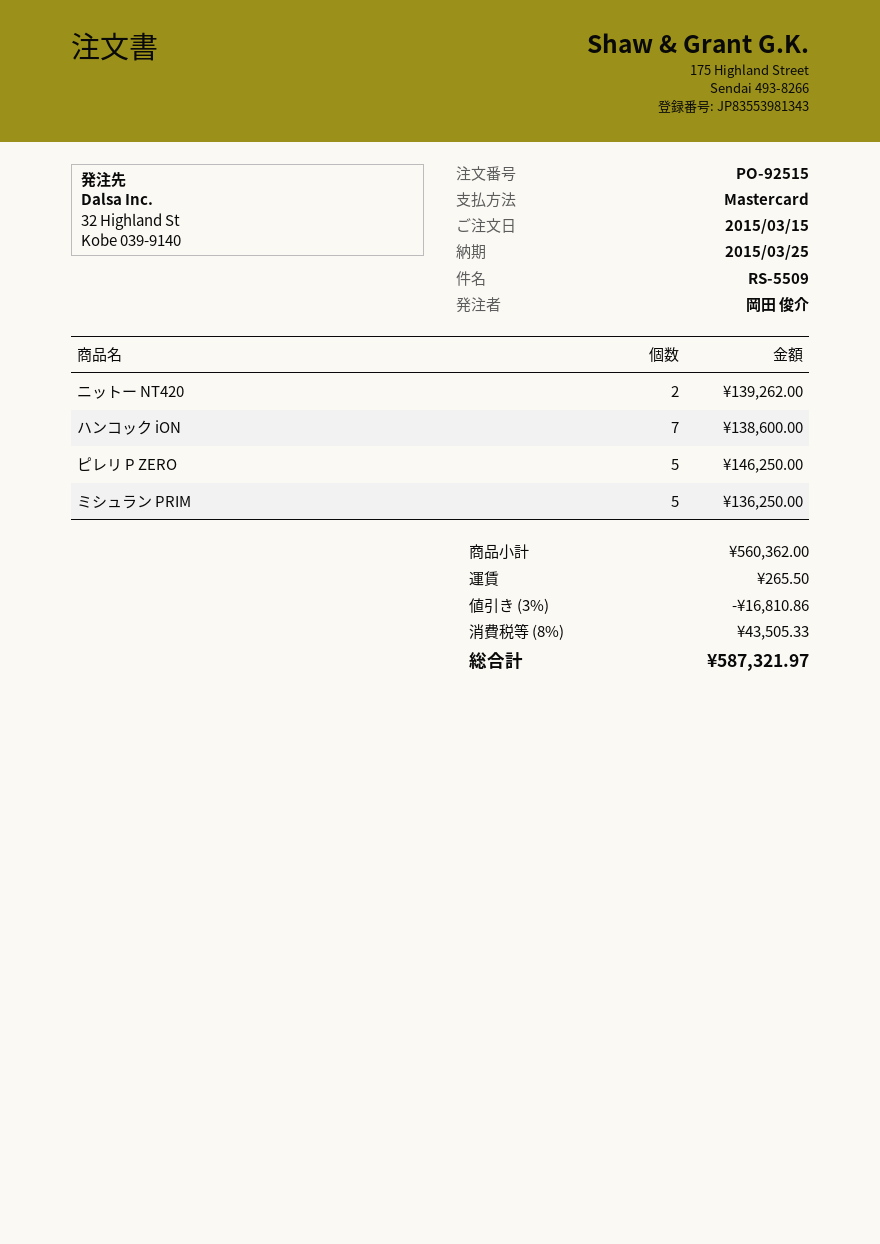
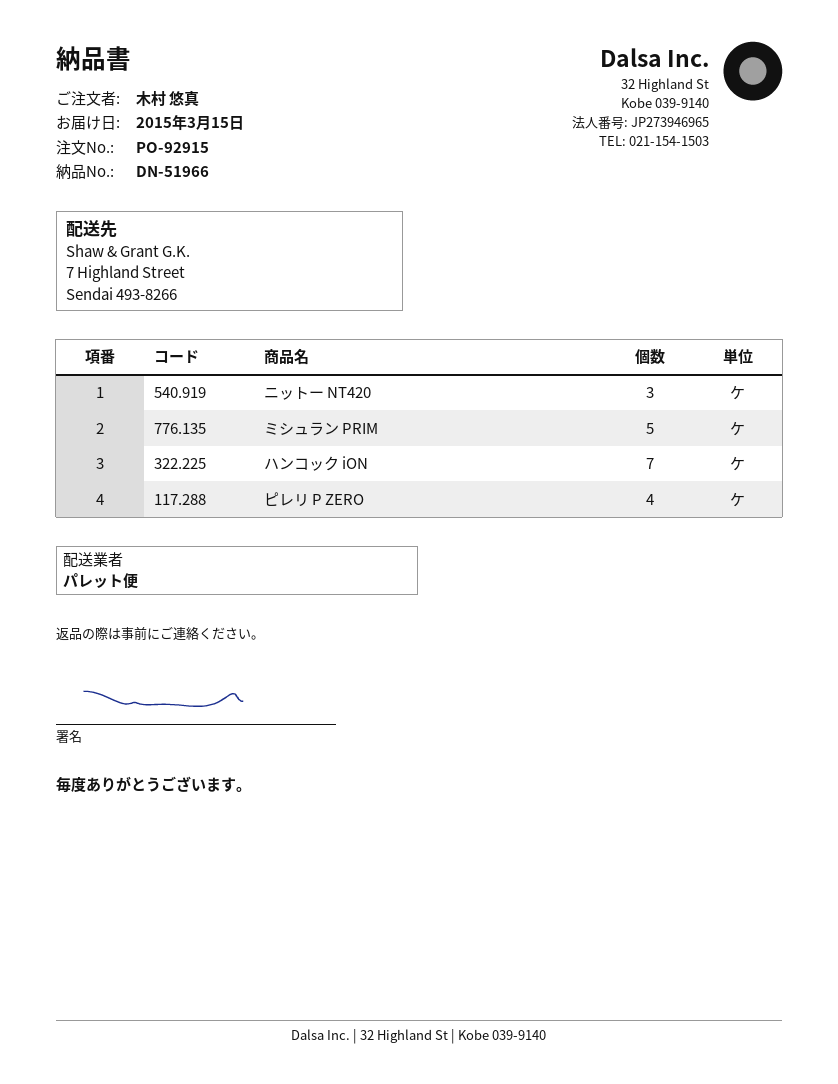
order number: PO-92515 -> PO-92915
delivery date: 2015-03-25 -> 2015-03-15
ordered by: 岡田 俊介 -> 木村 悠真
ニットー NT420: 2 -> 3
ピレリ P ZERO: 5 -> 4

